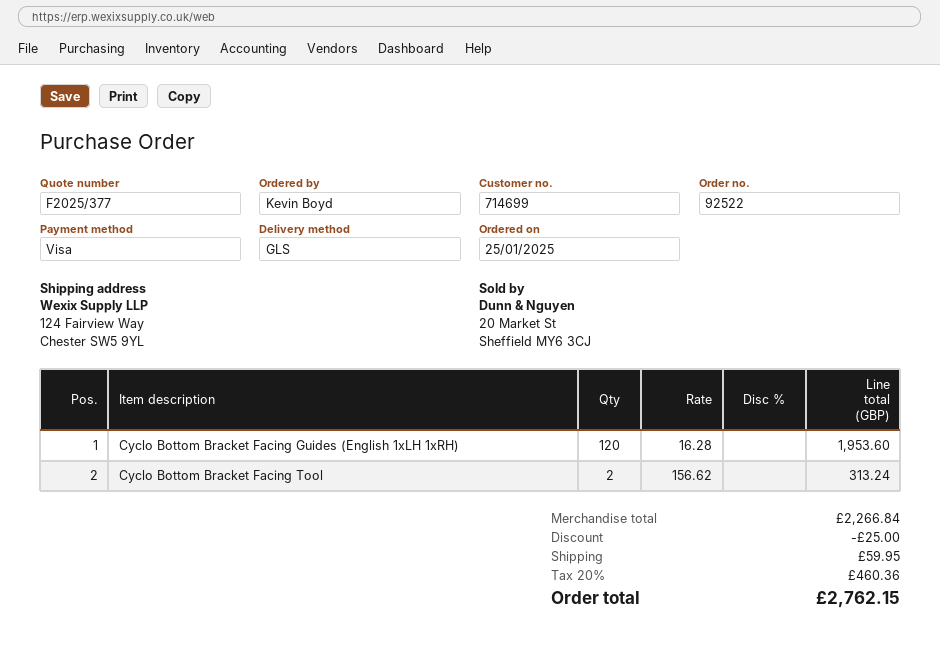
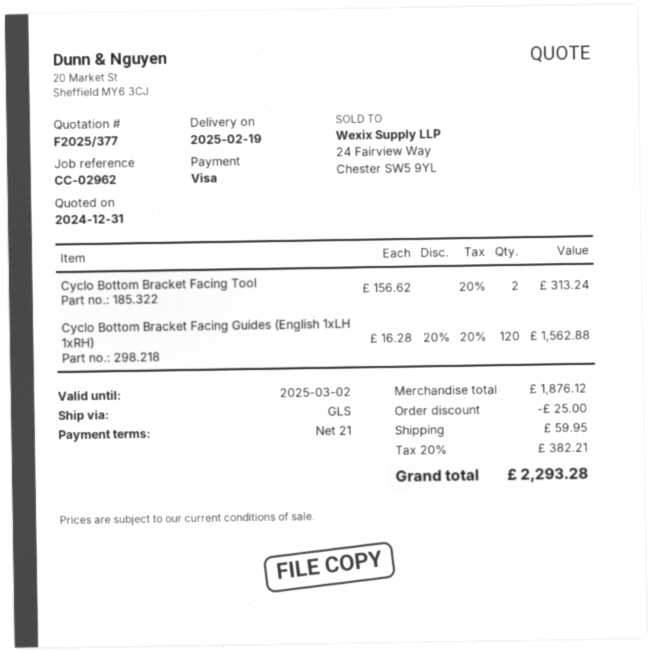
Cyclo Bottom Bracket Facing Guides (English 1xLH 1xRH): 120 x 16.28 = 1953.60 -> 120 x 16.28 - 20% = 1562.88
subtotal: 2266.84 -> 1876.12
tax: 20% = 460.36 -> 20% = 382.21
total: 2762.15 -> 2293.28

